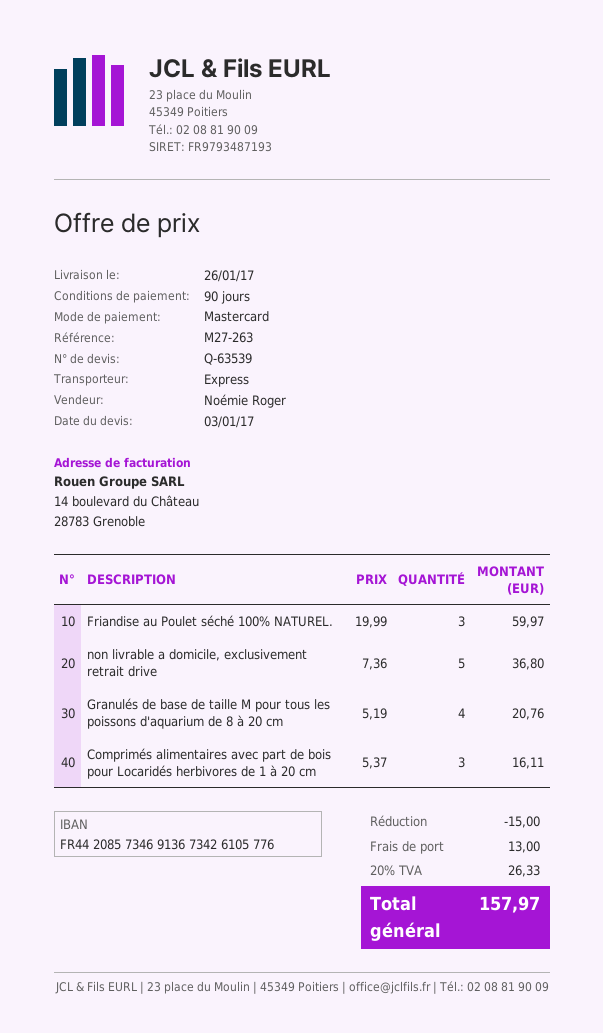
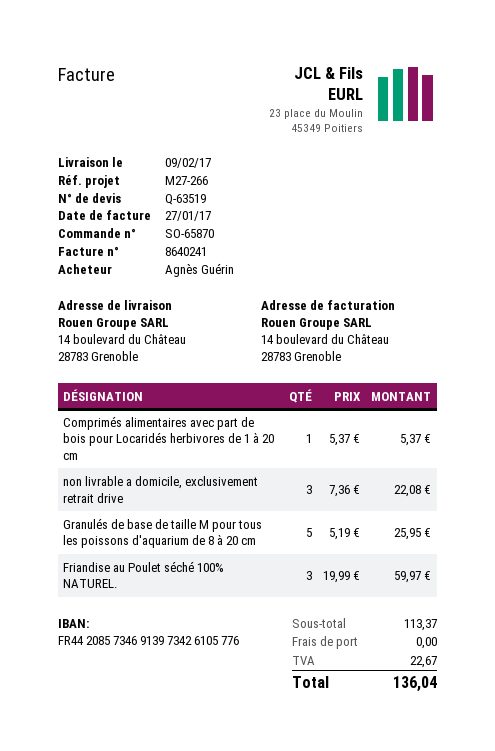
quote number: Q-63539 -> Q-63519
delivery date: 2017-01-26 -> 2017-02-09
reference: M27-263 -> M27-266
bank account: FR4420857346913673426105776 -> FR4420857346913973426105776
non livrable a domicile, exclusivement retrait drive: 5 x 7.36 = 36.80 -> 3 x 7.36 = 22.08
Granulés de base de taille M pour tous les poissons d'aquarium de 8 à 20 cm: 4 x 5.19 = 20.76 -> 5 x 5.19 = 25.95
Comprimés alimentaires avec part de bois pour Locaridés herbivores de 1 à 20 cm: 3 x 5.37 = 16.11 -> 1 x 5.37 = 5.37
discount: 15.00 -> none
shipping: 13.00 -> 0.00
tax: 26.33 -> 22.67
total: 157.97 -> 136.04

